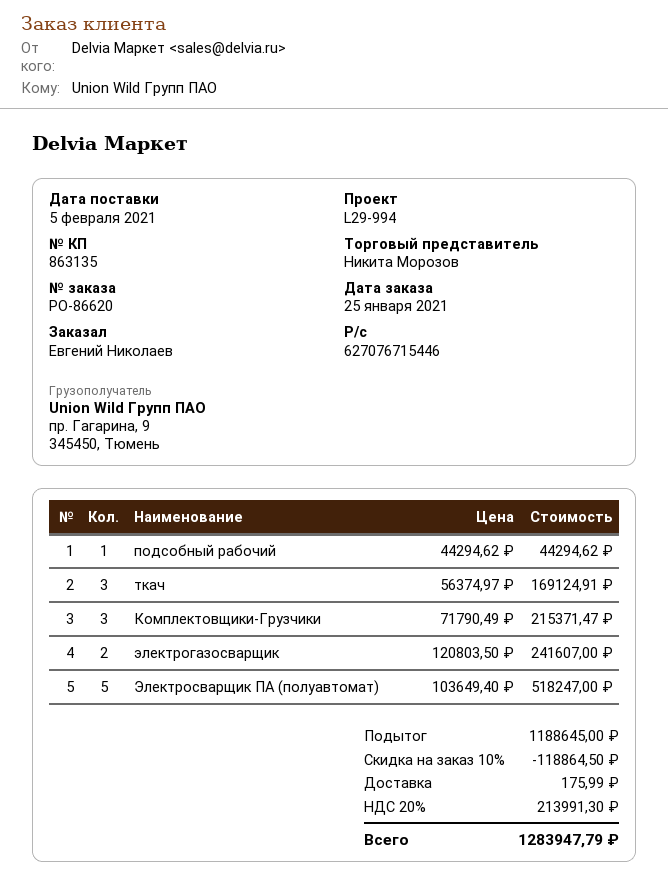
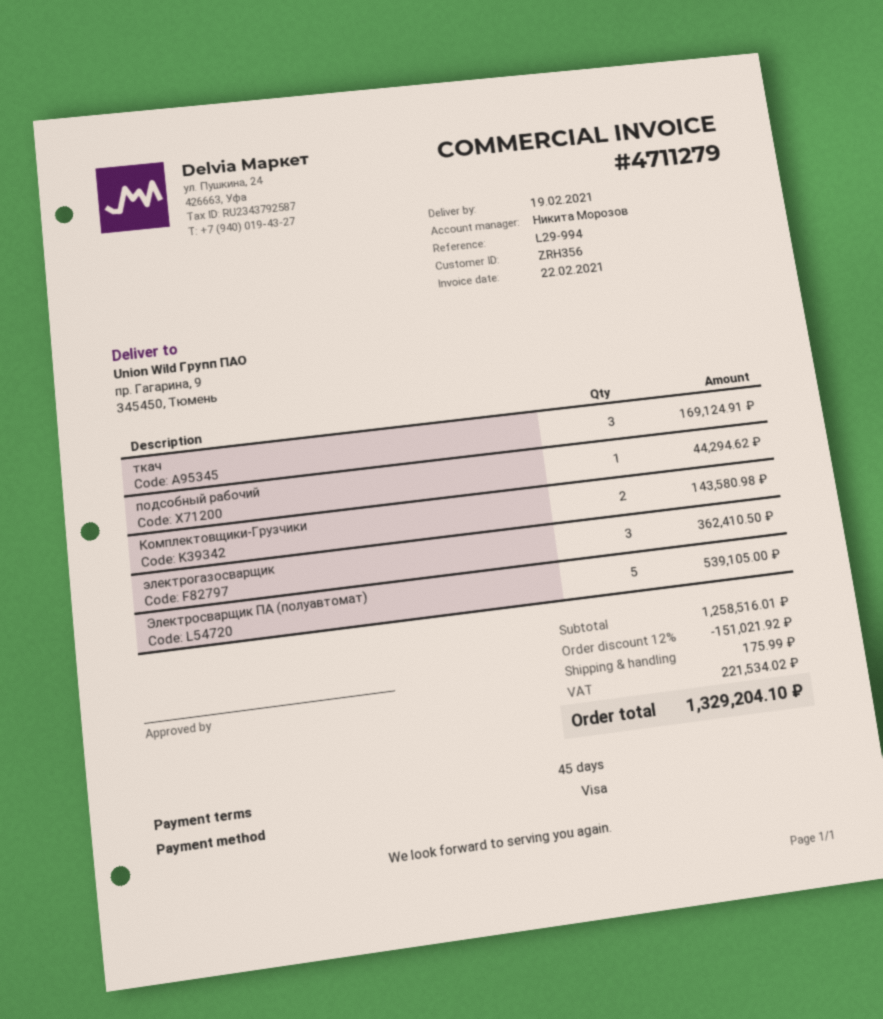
delivery date: 2021-02-05 -> 2021-02-19
Комплектовщики-Грузчики: 3 for 215371.47 -> 2 for 143580.98
электрогазосварщик: 2 for 241607.00 -> 3 for 362410.50
Электросварщик ПА (полуавтомат): 5 for 518247.00 -> 5 for 539105.00
subtotal: 1188645.00 -> 1258516.01
discount: 10% = 118864.50 -> 12% = 151021.92
tax: 213991.30 -> 221534.02
total: 1283947.79 -> 1329204.10

